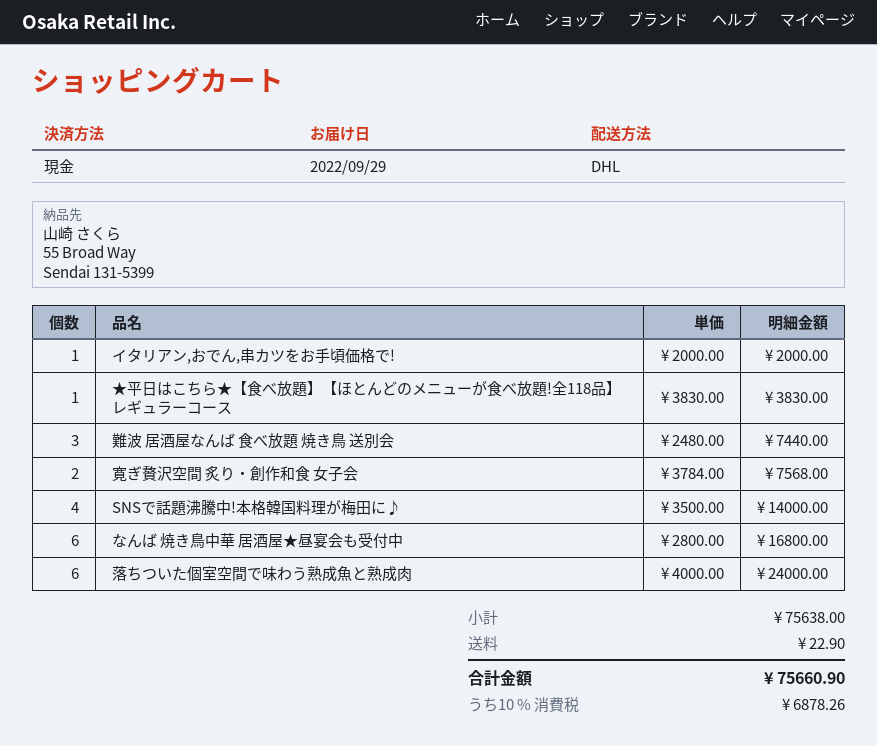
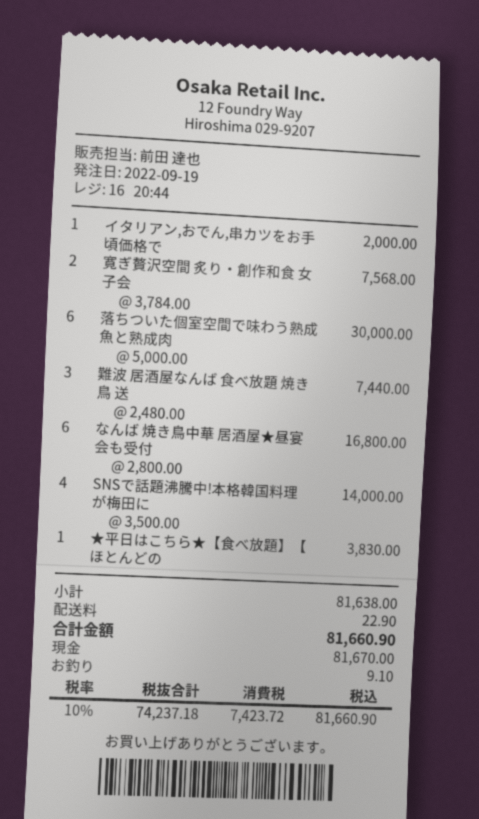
落ちついた個室空間で味わう熟成魚と熟成肉: 6 x 4000.00 = 24000.00 -> 6 x 5000.00 = 30000.00
subtotal: 75638.00 -> 81638.00
tax: 10% = 6878.26 -> 10% = 7423.72
total: 75660.90 -> 81660.90

